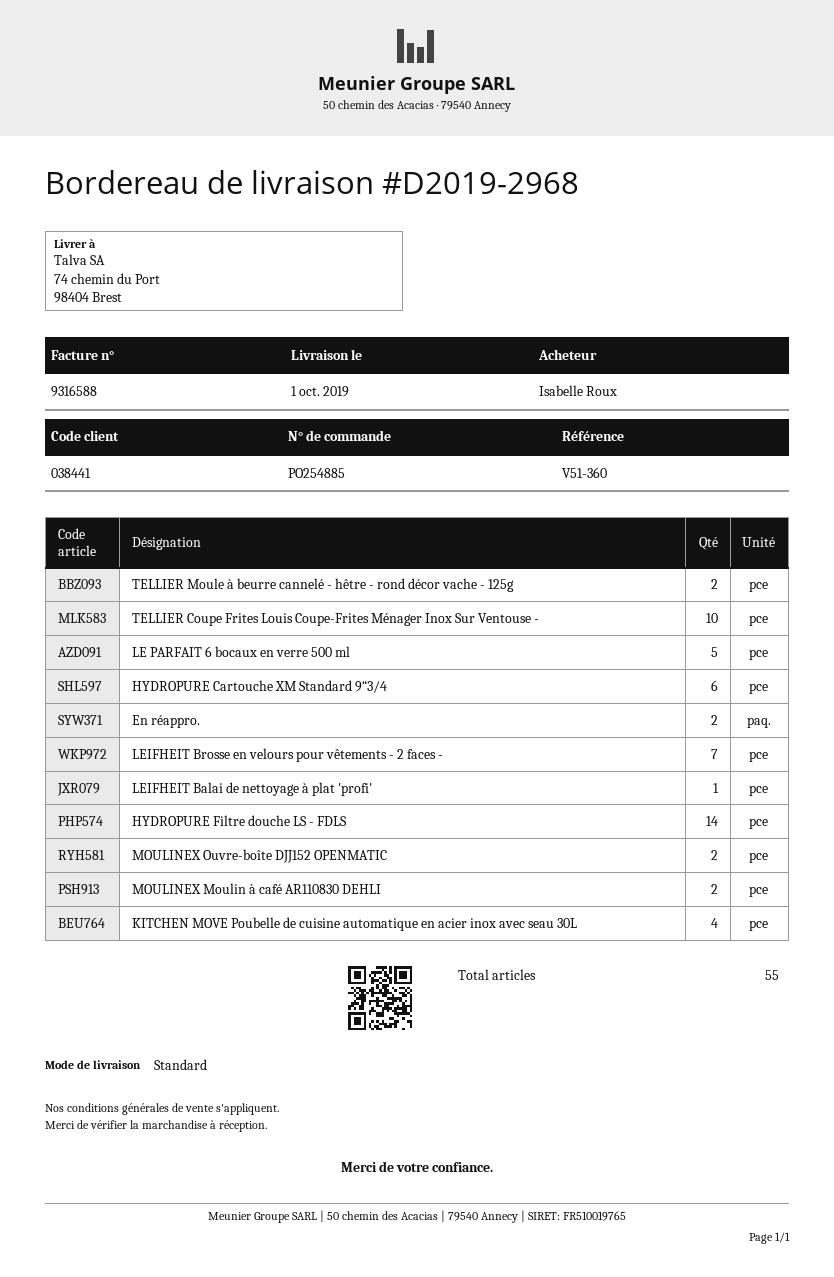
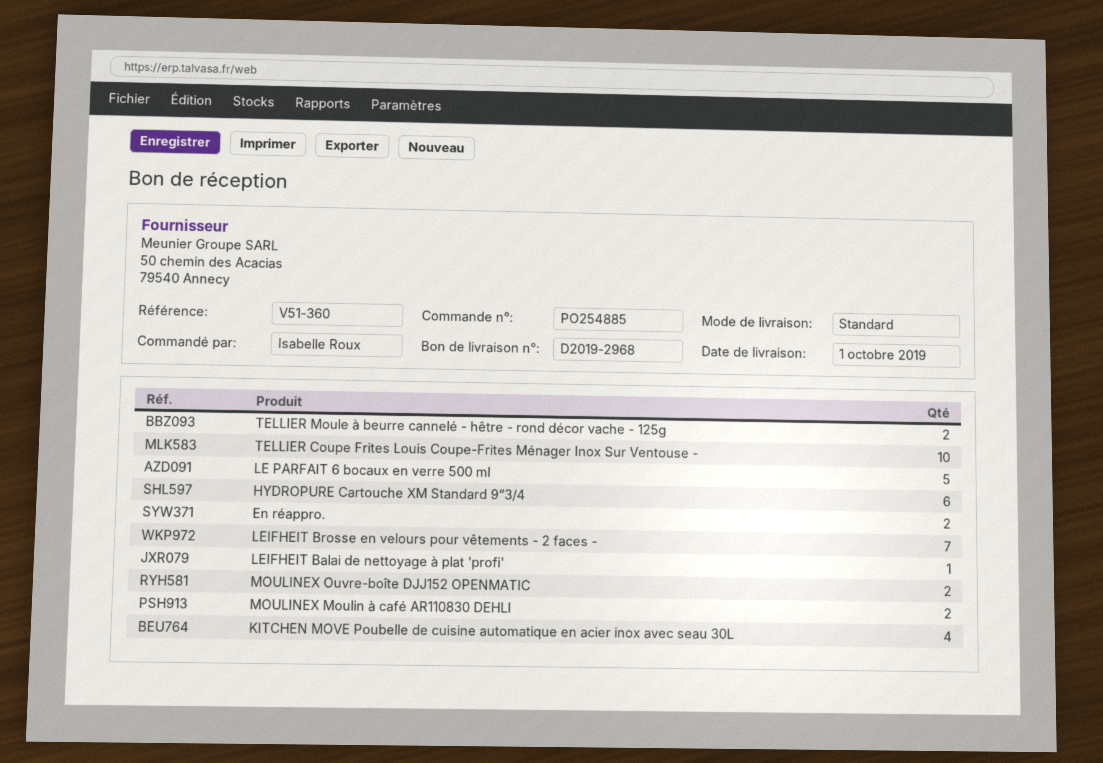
HYDROPURE Filtre douche LS - FDLS: 14 -> none

